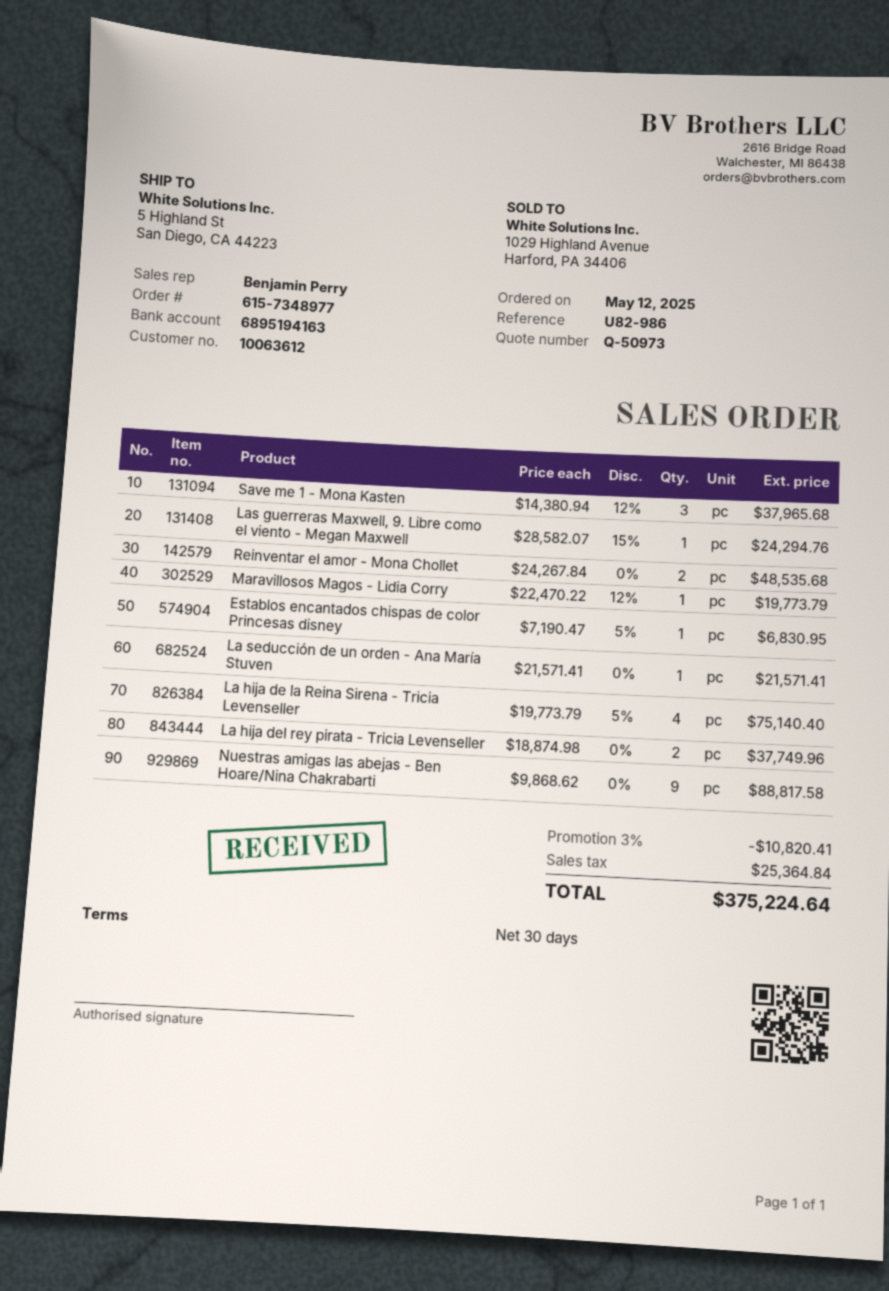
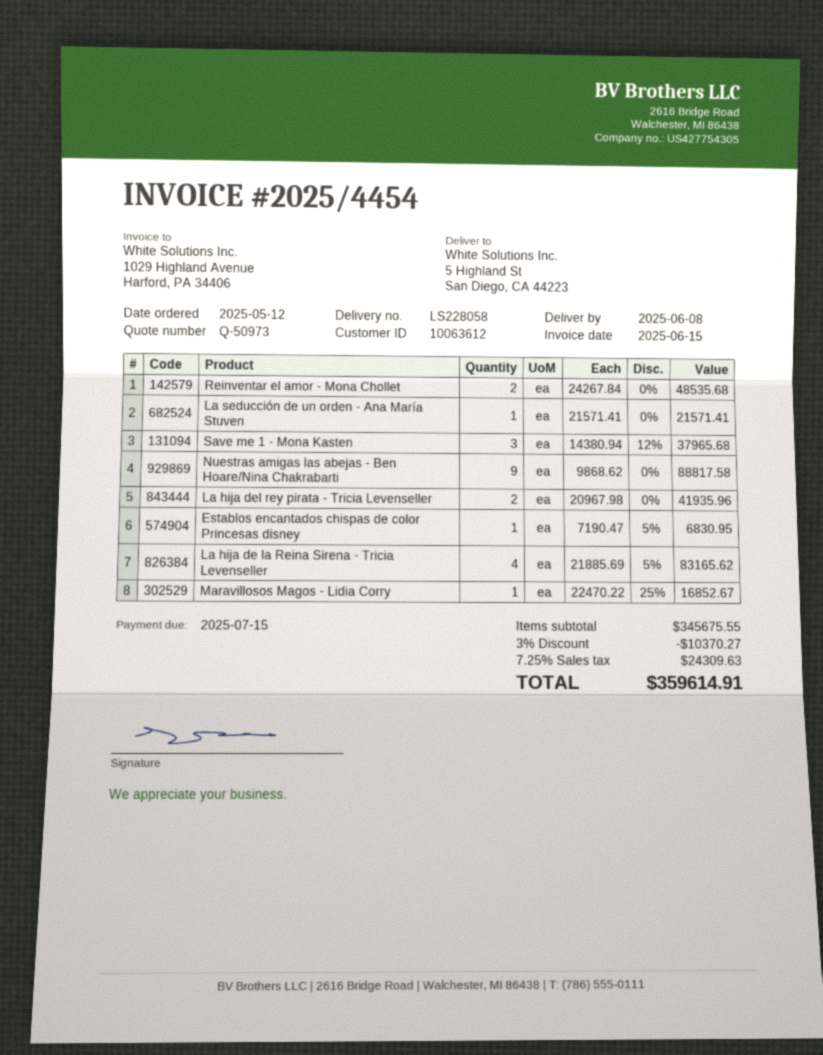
Las guerreras Maxwell, 9. Libre como el viento - Megan Maxwell: 1 x 28582.07 - 15% = 24294.76 -> none
Maravillosos Magos - Lidia Corry: 1 x 22470.22 - 12% = 19773.79 -> 1 x 22470.22 - 25% = 16852.67
La hija de la Reina Sirena - Tricia Levenseller: 4 x 19773.79 - 5% = 75140.40 -> 4 x 21885.69 - 5% = 83165.62
La hija del rey pirata - Tricia Levenseller: 2 x 18874.98 = 37749.96 -> 2 x 20967.98 = 41935.96
discount: 3% = 10820.41 -> 3% = 10370.27
tax: 25364.84 -> 24309.63
total: 375224.64 -> 359614.91

